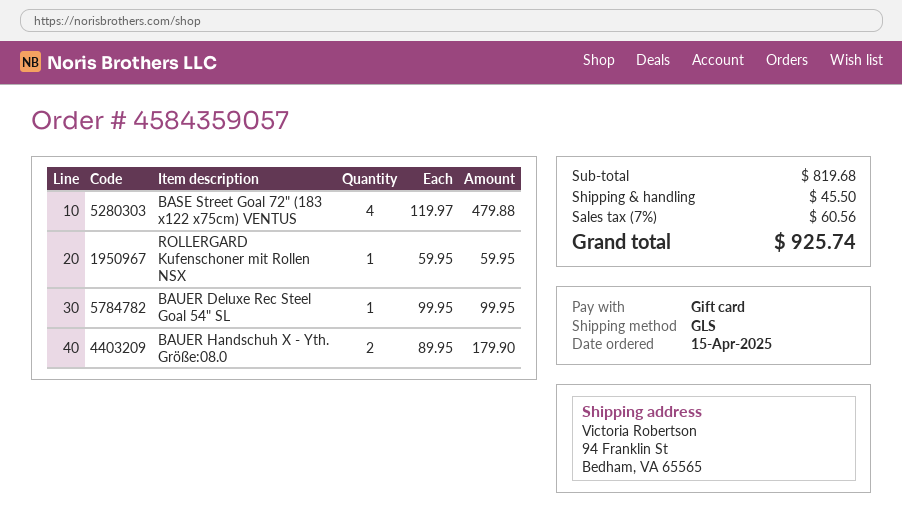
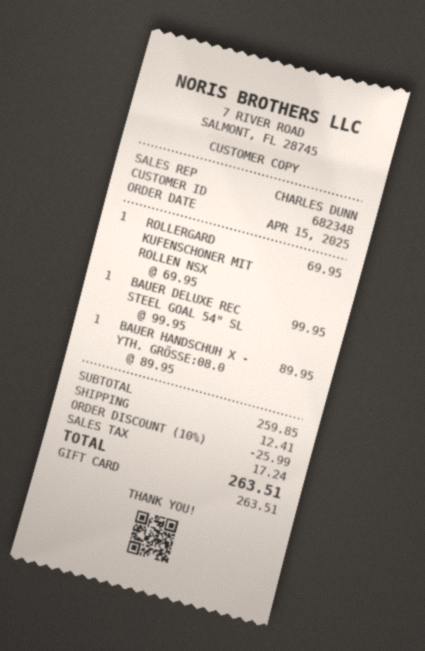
BASE Street Goal 72" (183 x122 x75cm) VENTUS: 4 x 119.97 = 479.88 -> none
ROLLERGARD Kufenschoner mit Rollen NSX: 1 x 59.95 = 59.95 -> 1 x 69.95 = 69.95
BAUER Handschuh X - Yth. Größe:08.0: 2 x 89.95 = 179.90 -> 1 x 89.95 = 89.95
subtotal: 819.68 -> 259.85
discount: none -> 10% = 25.99
shipping: 45.50 -> 12.41
tax: 60.56 -> 17.24
total: 925.74 -> 263.51

